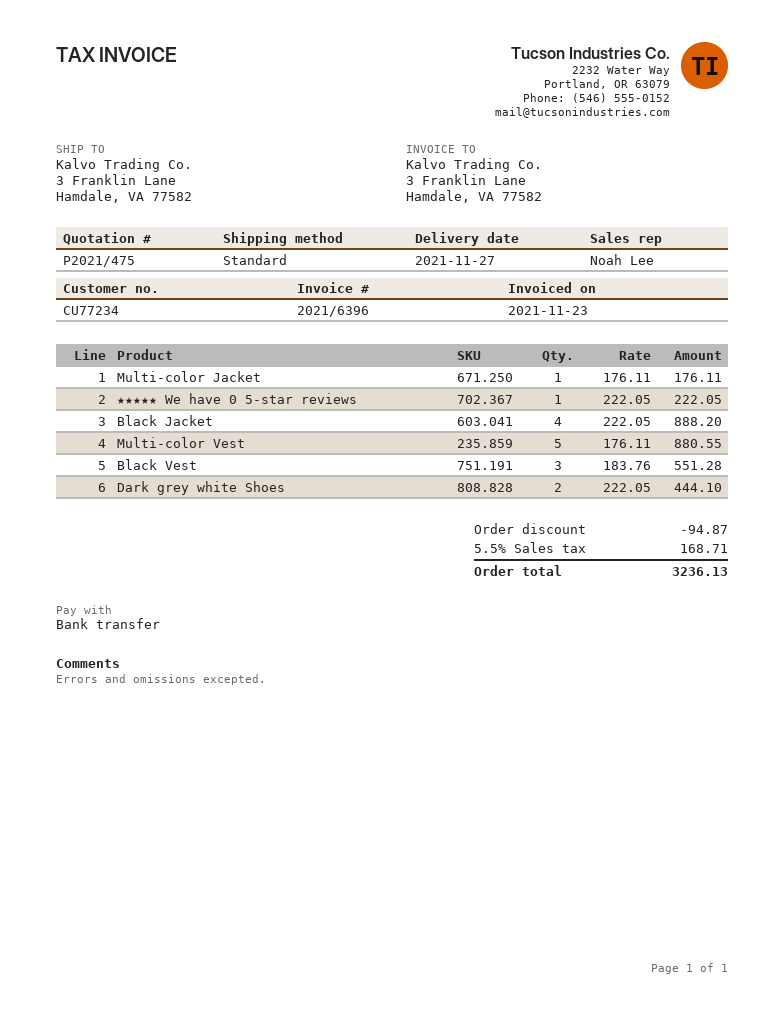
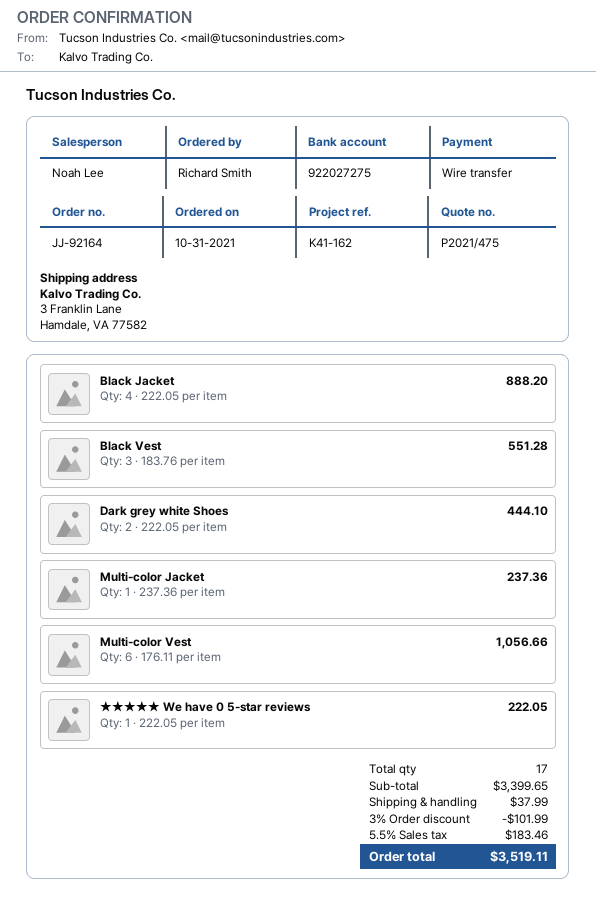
Multi-color Jacket: 1 x 176.11 = 176.11 -> 1 x 237.36 = 237.36
Multi-color Vest: 5 x 176.11 = 880.55 -> 6 x 176.11 = 1056.66
discount: 94.87 -> 101.99
shipping: none -> 37.99
tax: 5.5% = 168.71 -> 5.5% = 183.46
total: 3236.13 -> 3519.11

